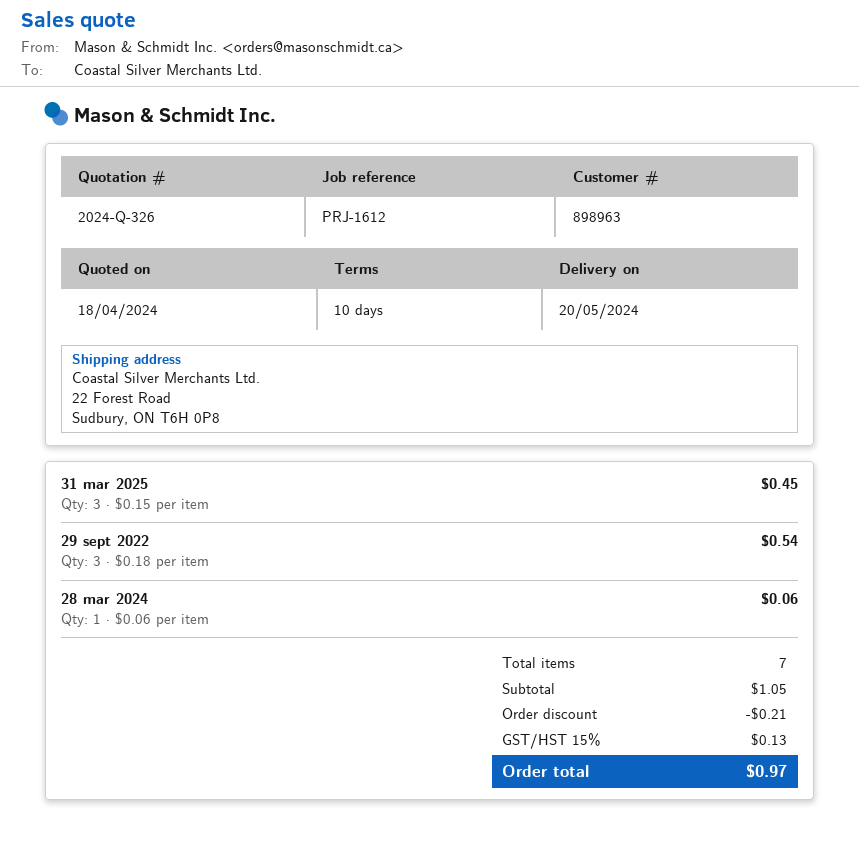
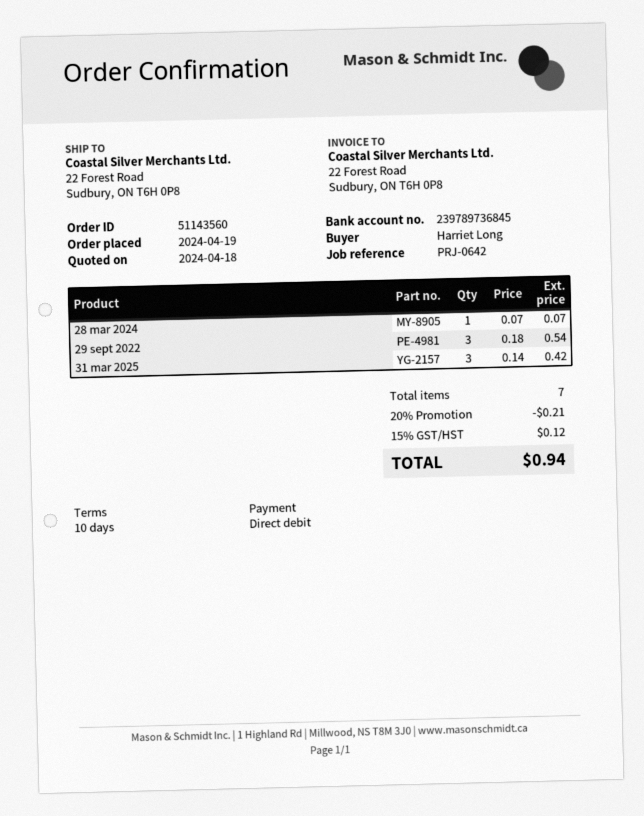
reference: PRJ-1612 -> PRJ-0642
31 mar 2025: 3 x 0.15 = 0.45 -> 3 x 0.14 = 0.42
28 mar 2024: 1 x 0.06 = 0.06 -> 1 x 0.07 = 0.07
tax: 15% = 0.13 -> 15% = 0.12
total: 0.97 -> 0.94

